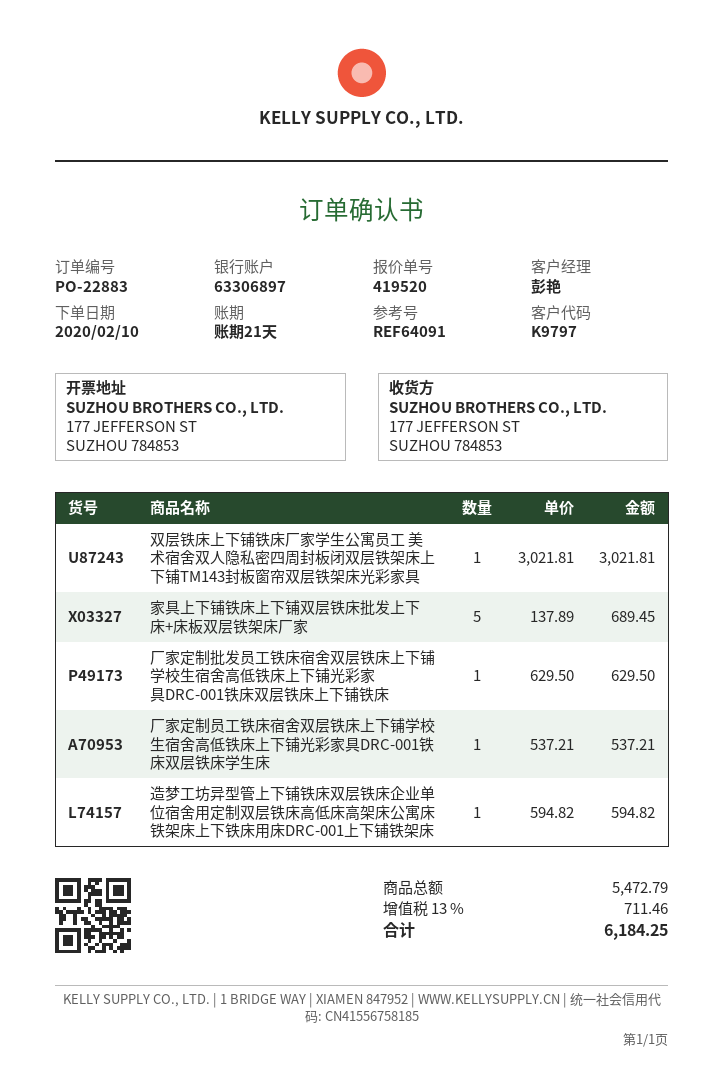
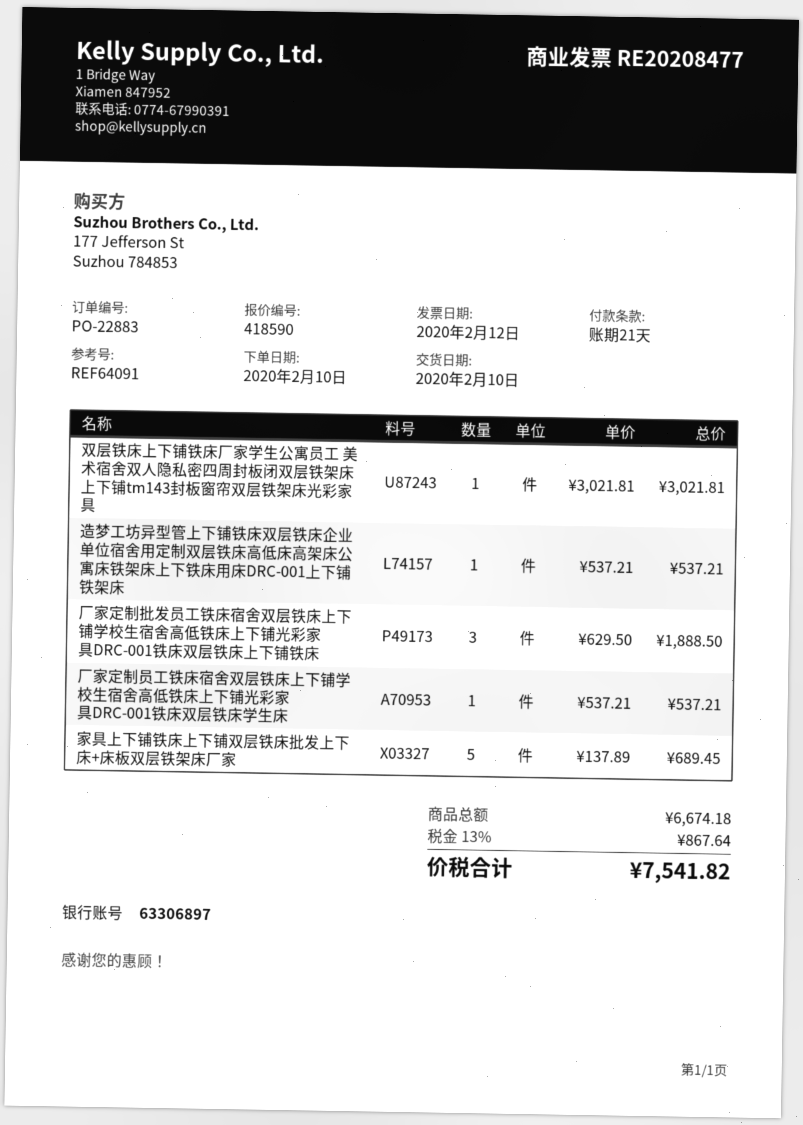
quote number: 419520 -> 418590
厂家定制批发员工铁床宿舍双层铁床上下铺学校生宿舍高低铁床上下铺光彩家具DRC-001铁床双层铁床上下铺铁床: 1 x 629.50 = 629.50 -> 3 x 629.50 = 1888.50
造梦工坊异型管上下铺铁床双层铁床企业单位宿舍用定制双层铁床高低床高架床公寓床铁架床上下铁床用床DRC-001上下铺铁架床: 1 x 594.82 = 594.82 -> 1 x 537.21 = 537.21
subtotal: 5472.79 -> 6674.18
tax: 13% = 711.46 -> 13% = 867.64
total: 6184.25 -> 7541.82

